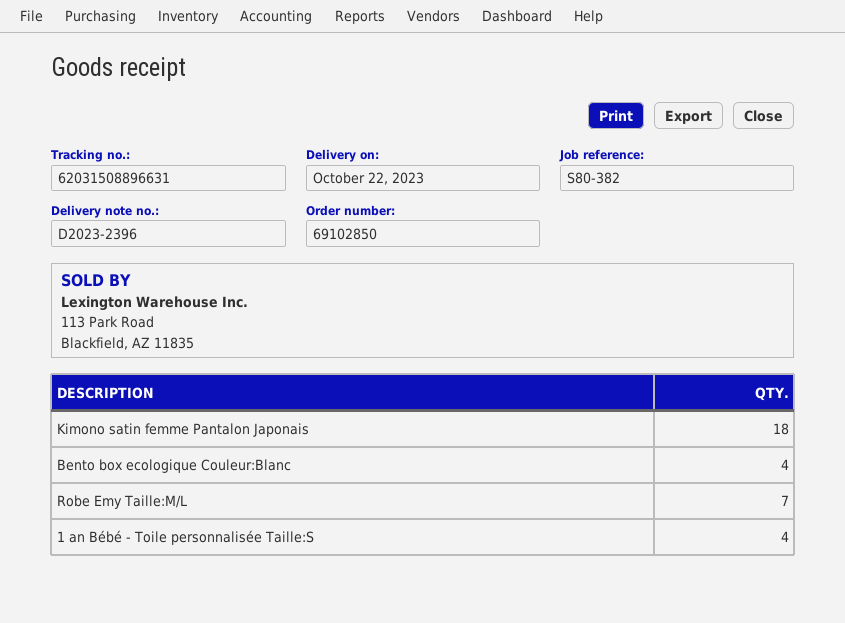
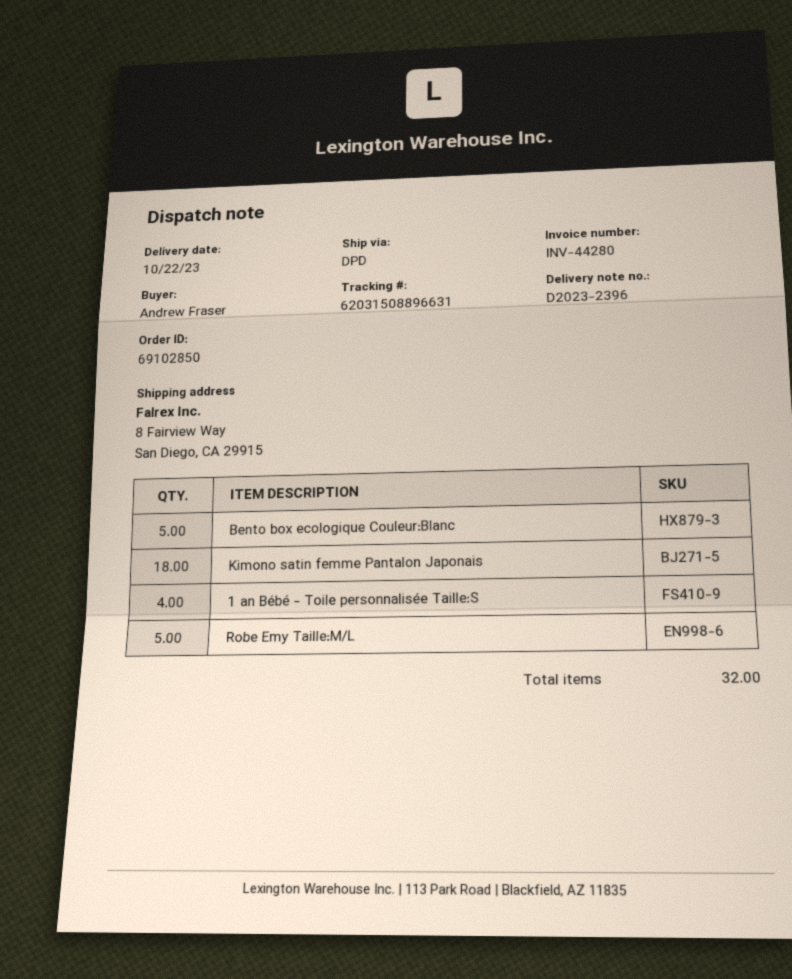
Bento box ecologique Couleur:Blanc: 4 -> 5
Robe Emy Taille:M/L: 7 -> 5

